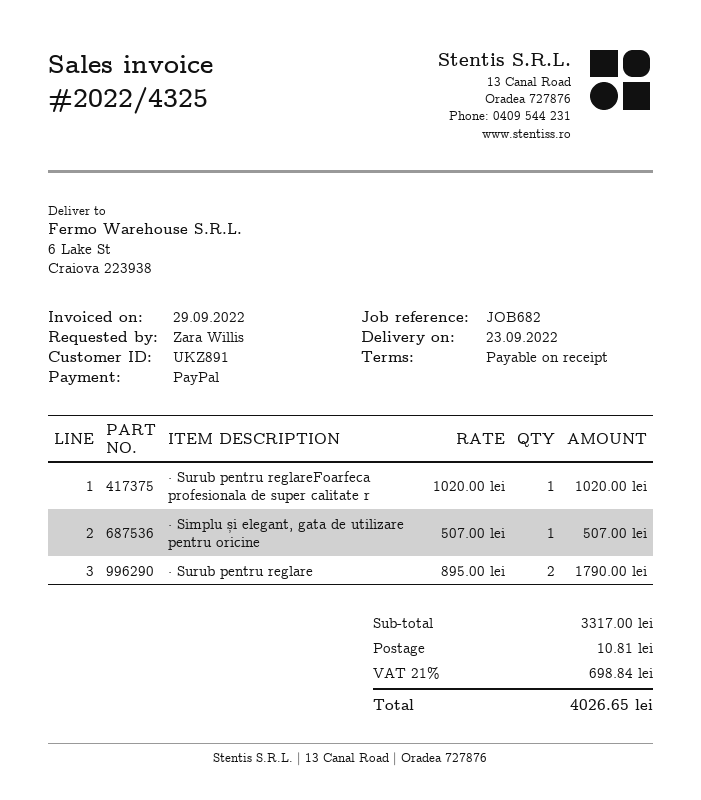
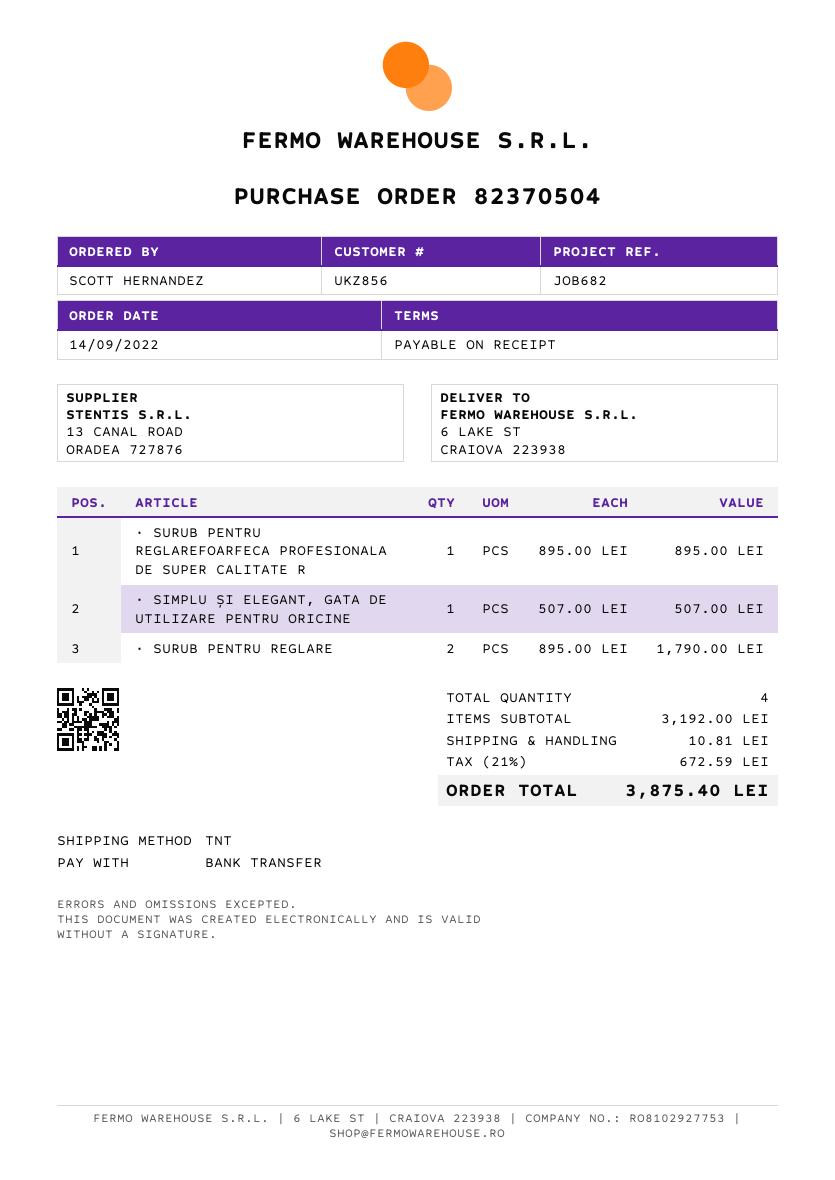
customer number: UKZ891 -> UKZ856
ordered by: Zara Willis -> SCOTT HERNANDEZ
payment method: PayPal -> bank transfer
· Surub pentru reglareFoarfeca profesionala de super calitate r: 1 x 1020.00 = 1020.00 -> 1 x 895.00 = 895.00
subtotal: 3317.00 -> 3192.00
tax: 21% = 698.84 -> 21% = 672.59
total: 4026.65 -> 3875.40

